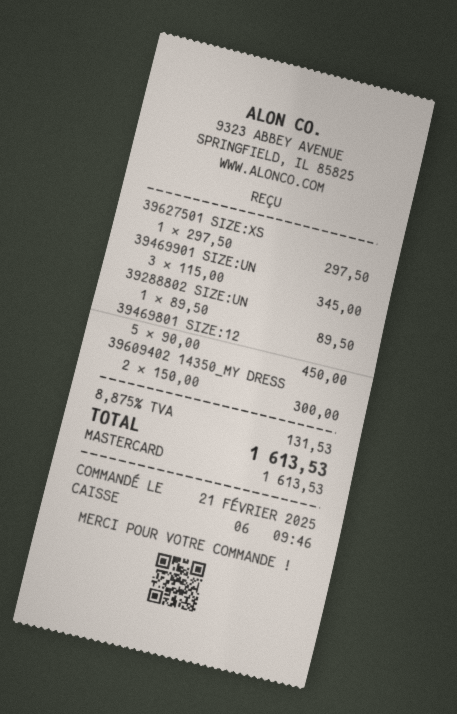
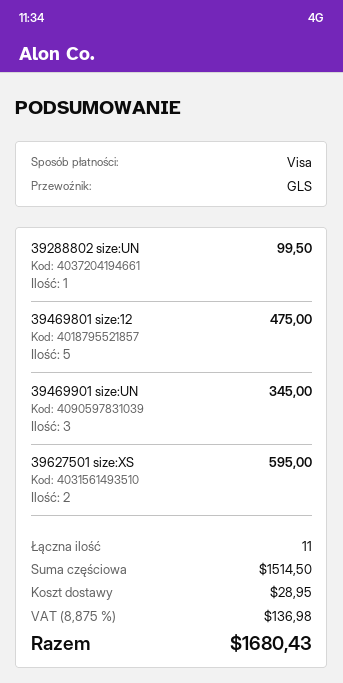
payment method: Mastercard -> Visa
39627501 SIZE:XS: 1 for 297.50 -> 2 for 595.00
39288802 SIZE:UN: 1 for 89.50 -> 1 for 99.50
39469801 SIZE:12: 5 for 450.00 -> 5 for 475.00
39609402 14350_MY DRESS: 2 for 300.00 -> none
shipping: none -> 28.95
tax: 8.875% = 131.53 -> 8.875% = 136.98
total: 1613.53 -> 1680.43

